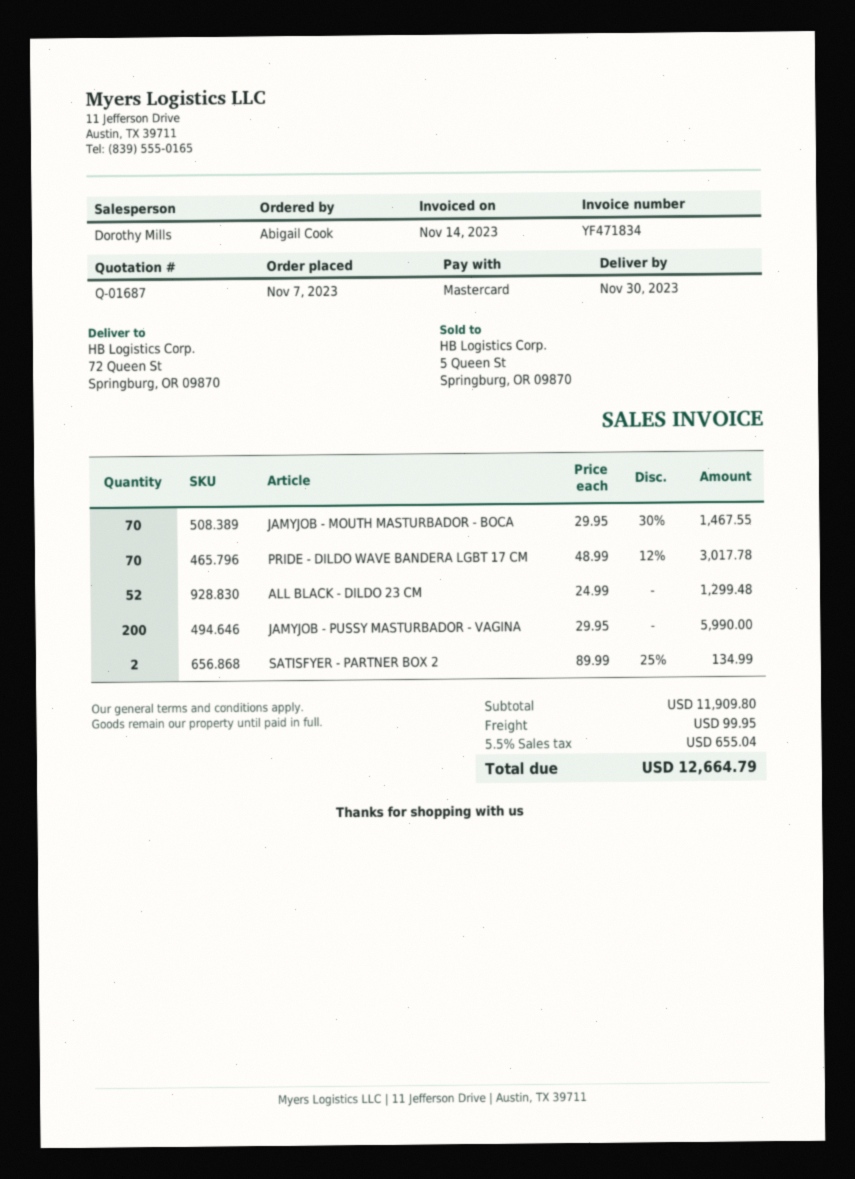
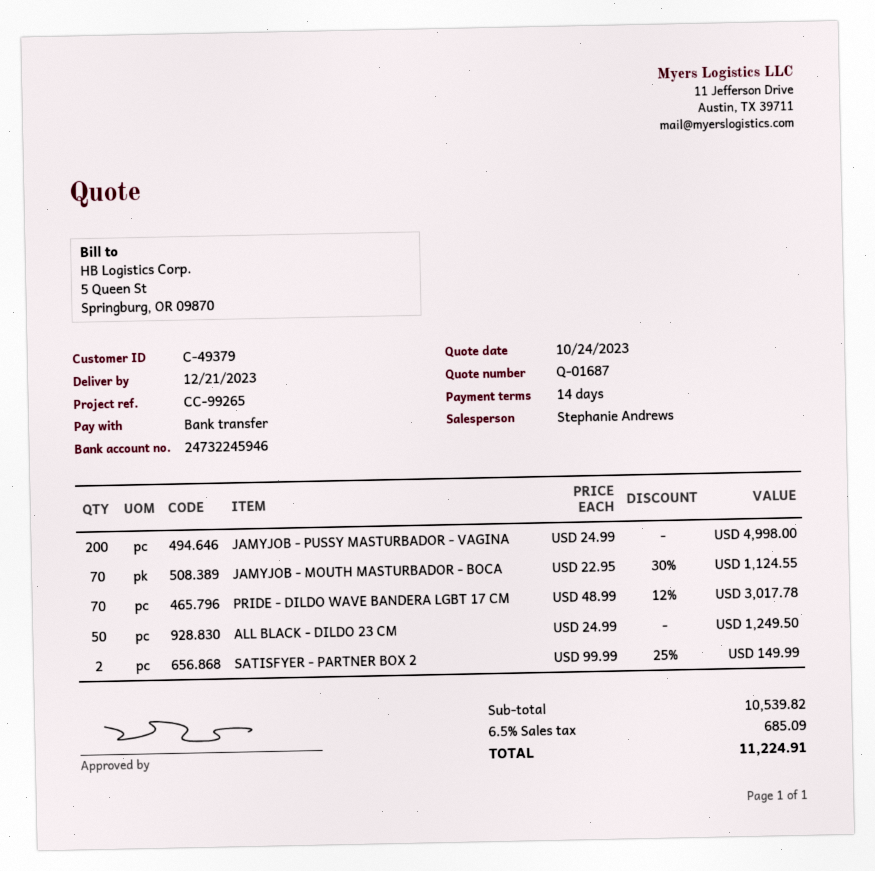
delivery date: 2023-11-30 -> 2023-12-21
sales rep: Dorothy Mills -> Stephanie Andrews
payment method: Mastercard -> bank transfer
JAMYJOB - MOUTH MASTURBADOR - BOCA: 70 x 29.95 - 30% = 1467.55 -> 70 x 22.95 - 30% = 1124.55
ALL BLACK - DILDO 23 CM: 52 x 24.99 = 1299.48 -> 50 x 24.99 = 1249.50
JAMYJOB - PUSSY MASTURBADOR - VAGINA: 200 x 29.95 = 5990.00 -> 200 x 24.99 = 4998.00
SATISFYER - PARTNER BOX 2: 2 x 89.99 - 25% = 134.99 -> 2 x 99.99 - 25% = 149.99
subtotal: 11909.80 -> 10539.82
shipping: 99.95 -> none
tax: 5.5% = 655.04 -> 6.5% = 685.09
total: 12664.79 -> 11224.91

